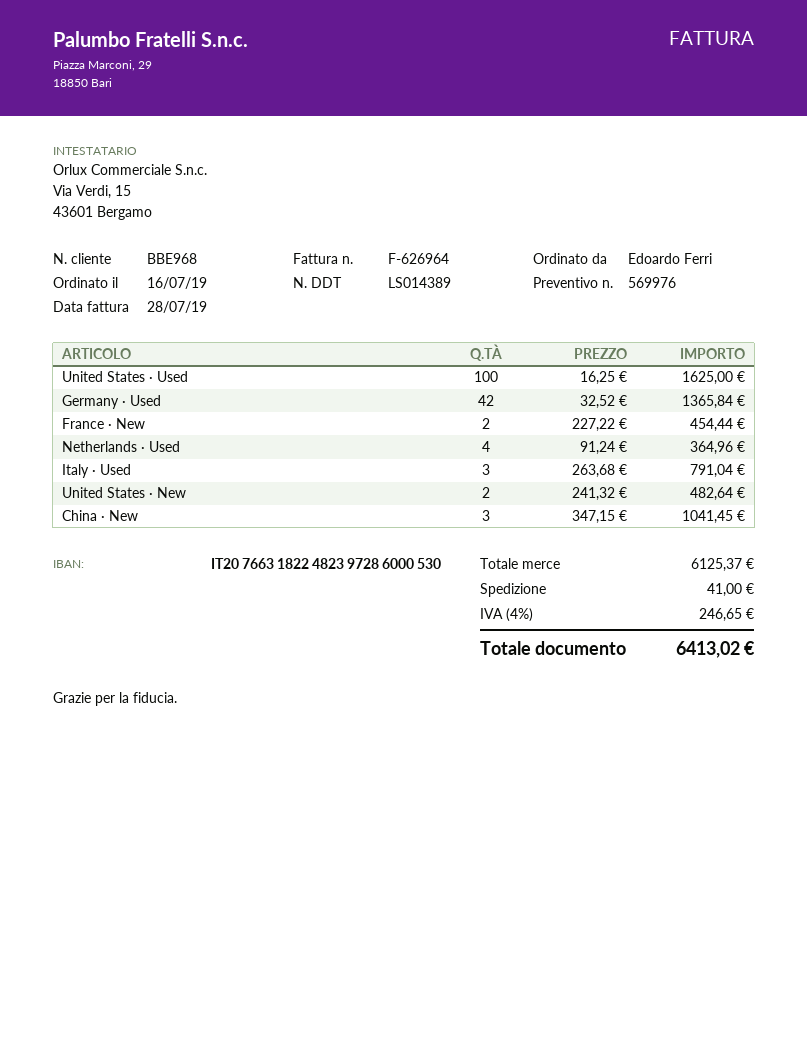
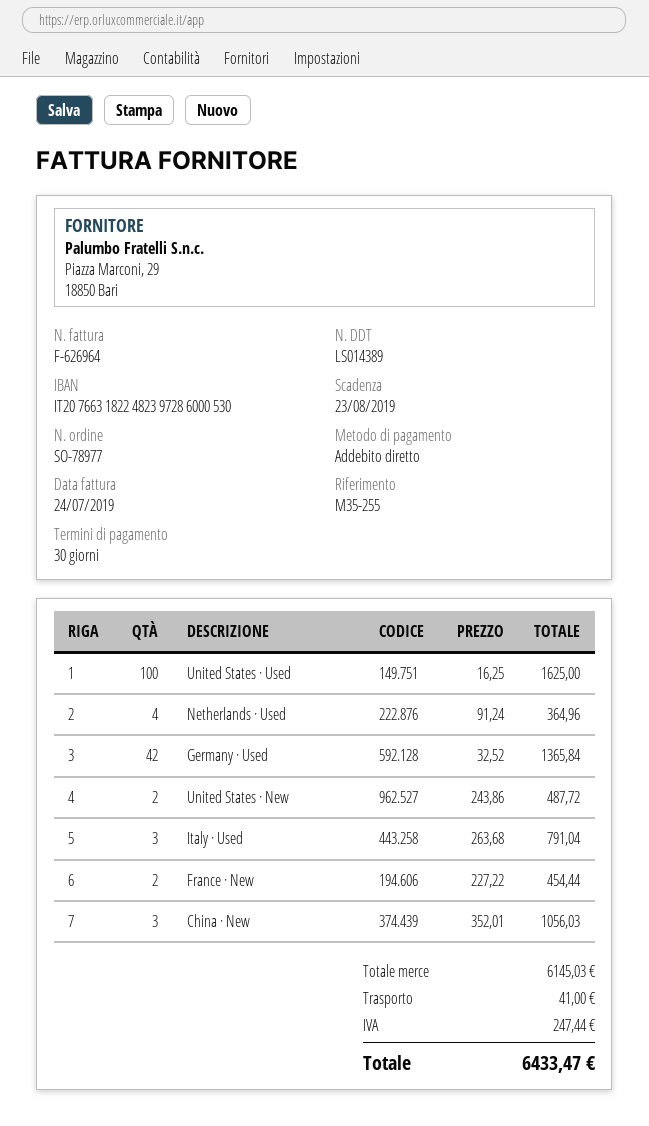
invoice date: 2019-07-28 -> 2019-07-24
United States · New: 2 x 241.32 = 482.64 -> 2 x 243.86 = 487.72
China · New: 3 x 347.15 = 1041.45 -> 3 x 352.01 = 1056.03
subtotal: 6125.37 -> 6145.03
tax: 246.65 -> 247.44
total: 6413.02 -> 6433.47

